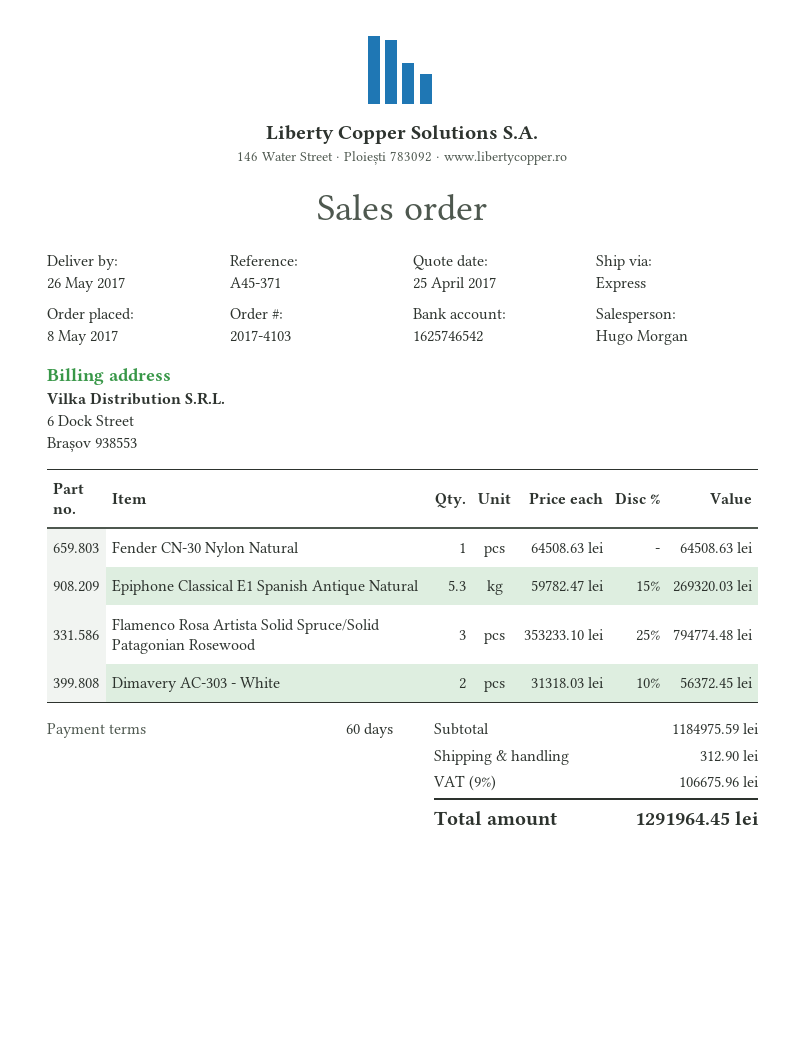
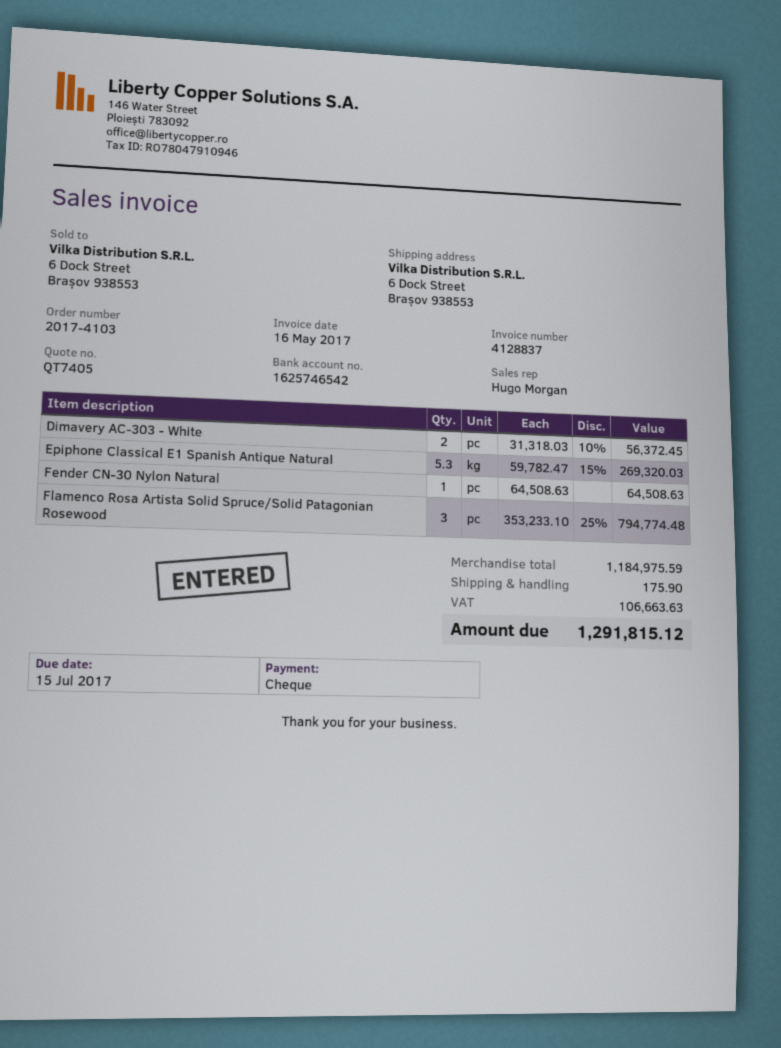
shipping: 312.90 -> 175.90
tax: 106675.96 -> 106663.63
total: 1291964.45 -> 1291815.12

